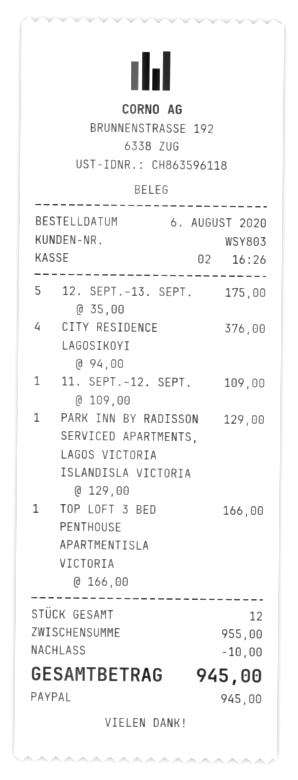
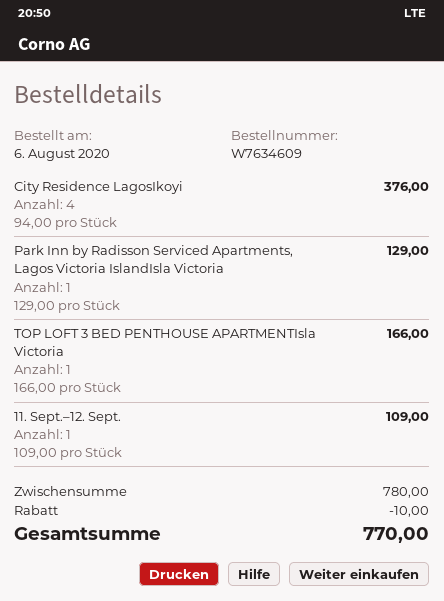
12. SEPT.–13. SEPT.: 5 x 35.00 = 175.00 -> none
subtotal: 955.00 -> 780.00
total: 945.00 -> 770.00

